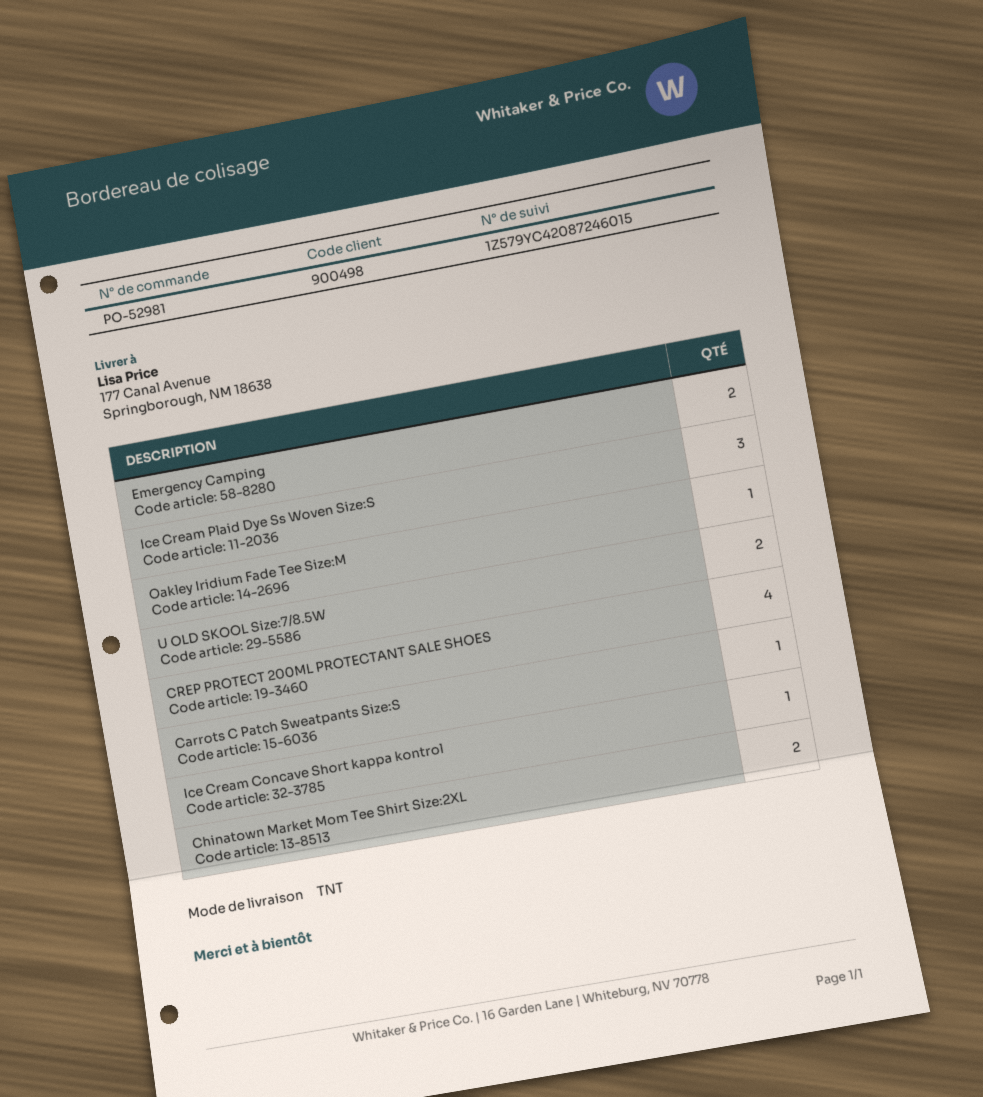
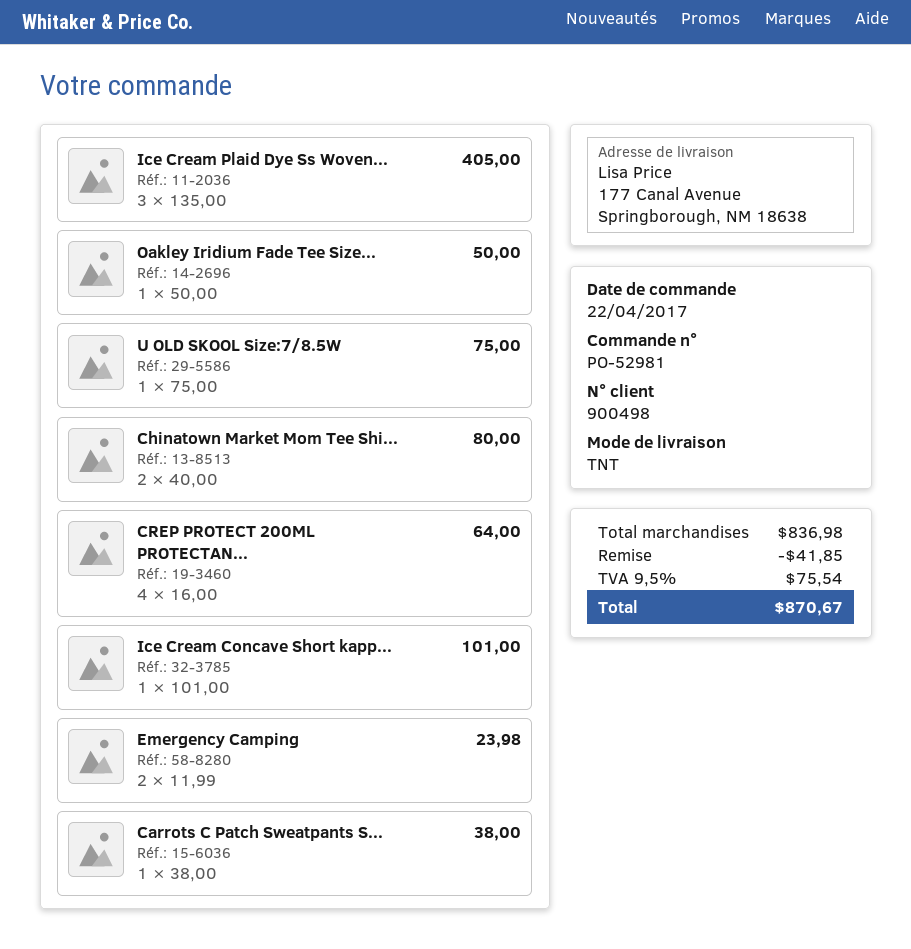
U OLD SKOOL Size:7/8.5W: 2 -> 1

